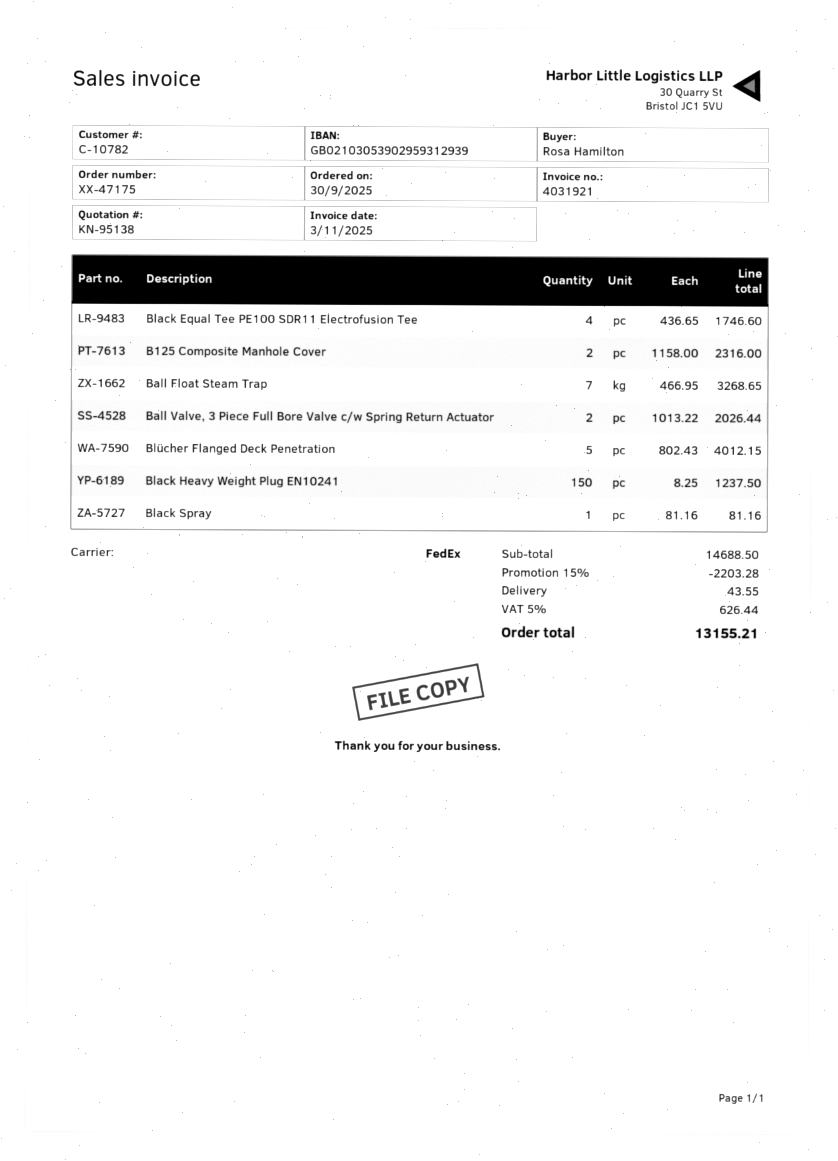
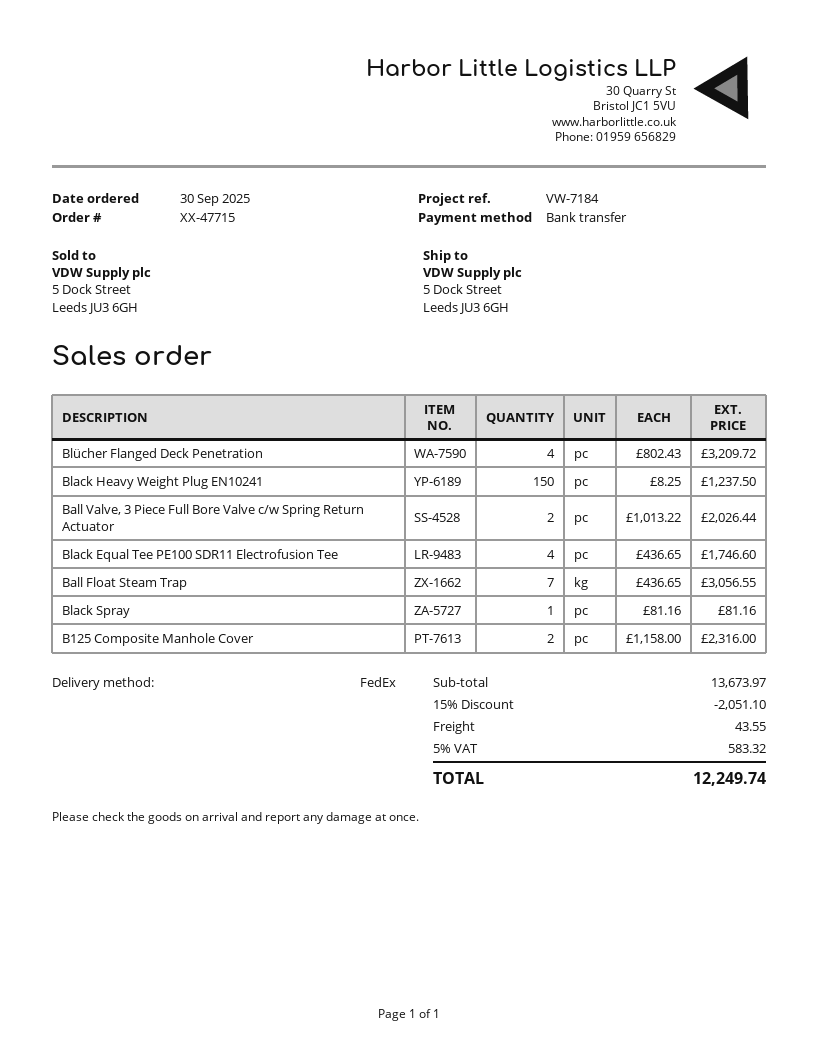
order number: XX-47175 -> XX-47715
Ball Float Steam Trap: 7 x 466.95 = 3268.65 -> 7 x 436.65 = 3056.55
Blücher Flanged Deck Penetration: 5 x 802.43 = 4012.15 -> 4 x 802.43 = 3209.72
subtotal: 14688.50 -> 13673.97
discount: 15% = 2203.28 -> 15% = 2051.10
tax: 5% = 626.44 -> 5% = 583.32
total: 13155.21 -> 12249.74

